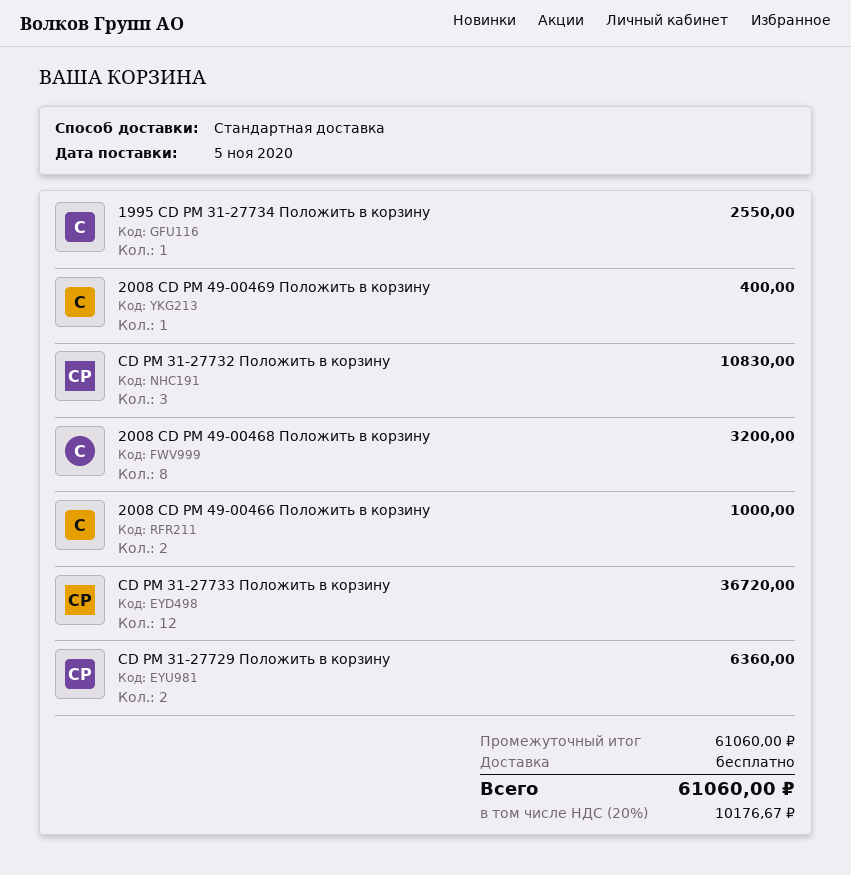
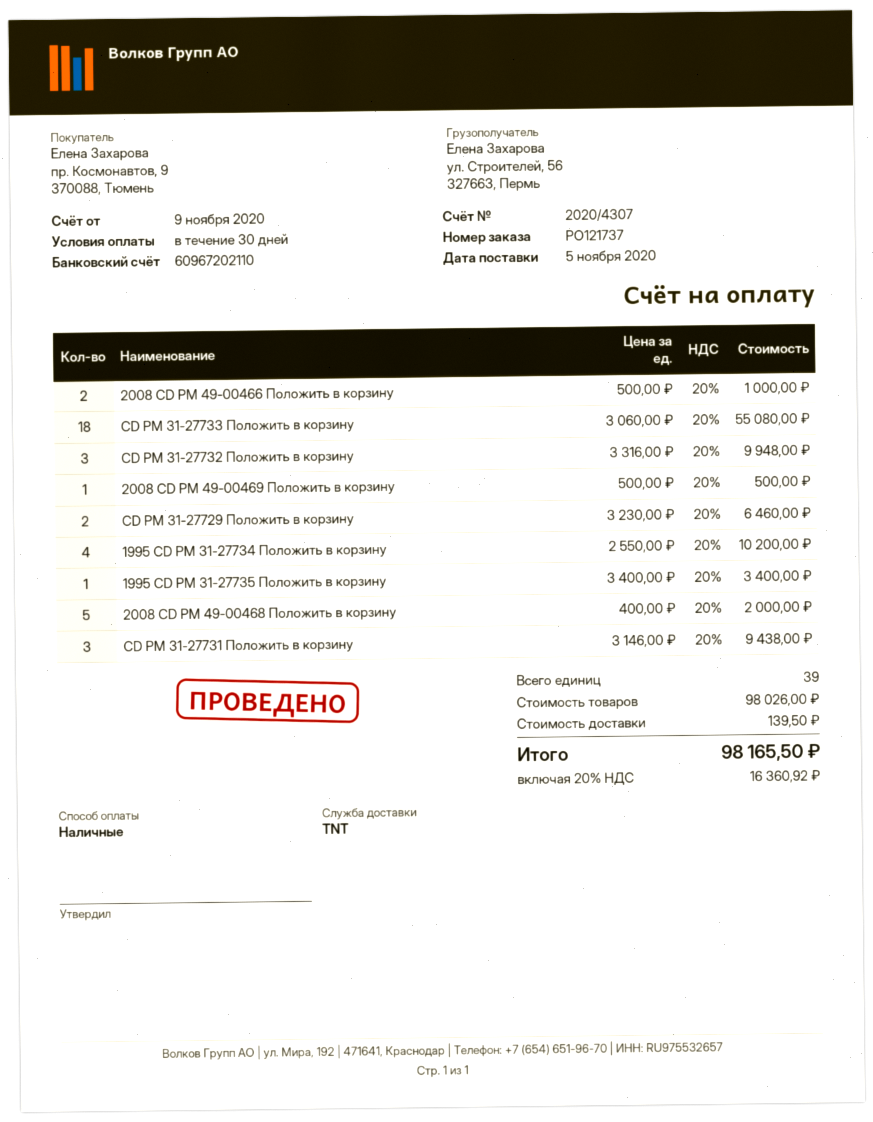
shipping method: standard -> TNT
1995 CD PM 31-27734 Положить в корзину: 1 for 2550.00 -> 4 for 10200.00
2008 CD PM 49-00469 Положить в корзину: 1 for 400.00 -> 1 for 500.00
CD PM 31-27732 Положить в корзину: 3 for 10830.00 -> 3 for 9948.00
2008 CD PM 49-00468 Положить в корзину: 8 for 3200.00 -> 5 for 2000.00
CD PM 31-27733 Положить в корзину: 12 for 36720.00 -> 18 for 55080.00
CD PM 31-27729 Положить в корзину: 2 for 6360.00 -> 2 for 6460.00
1995 CD PM 31-27735 Положить в корзину: none -> 1 for 3400.00
CD PM 31-27731 Положить в корзину: none -> 3 for 9438.00
subtotal: 61060.00 -> 98026.00
shipping: 0.00 -> 139.50
tax: 20% = 10176.67 -> 20% = 16360.92
total: 61060.00 -> 98165.50

